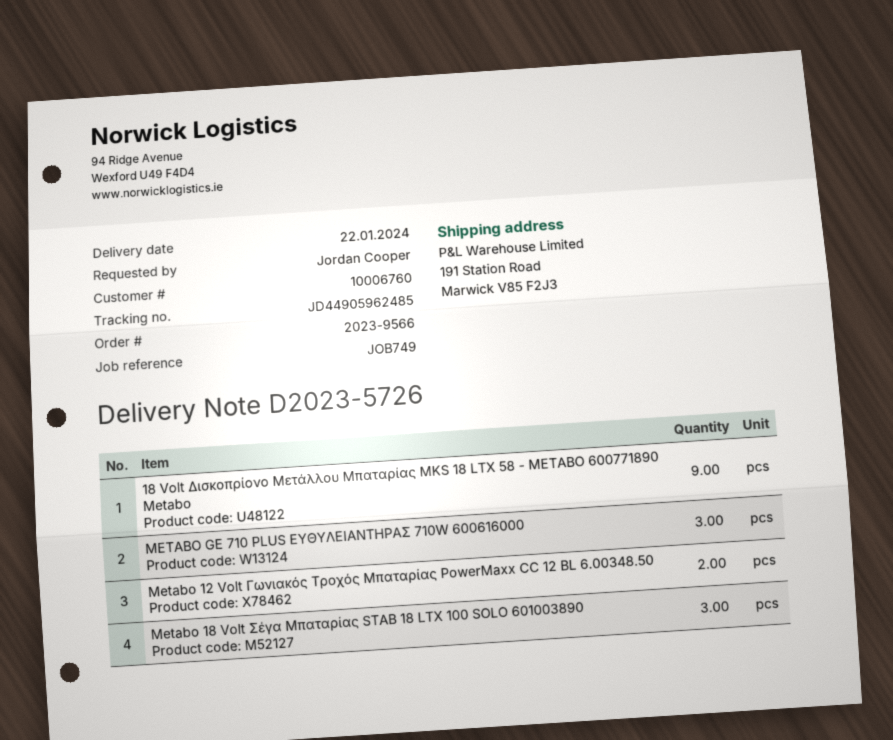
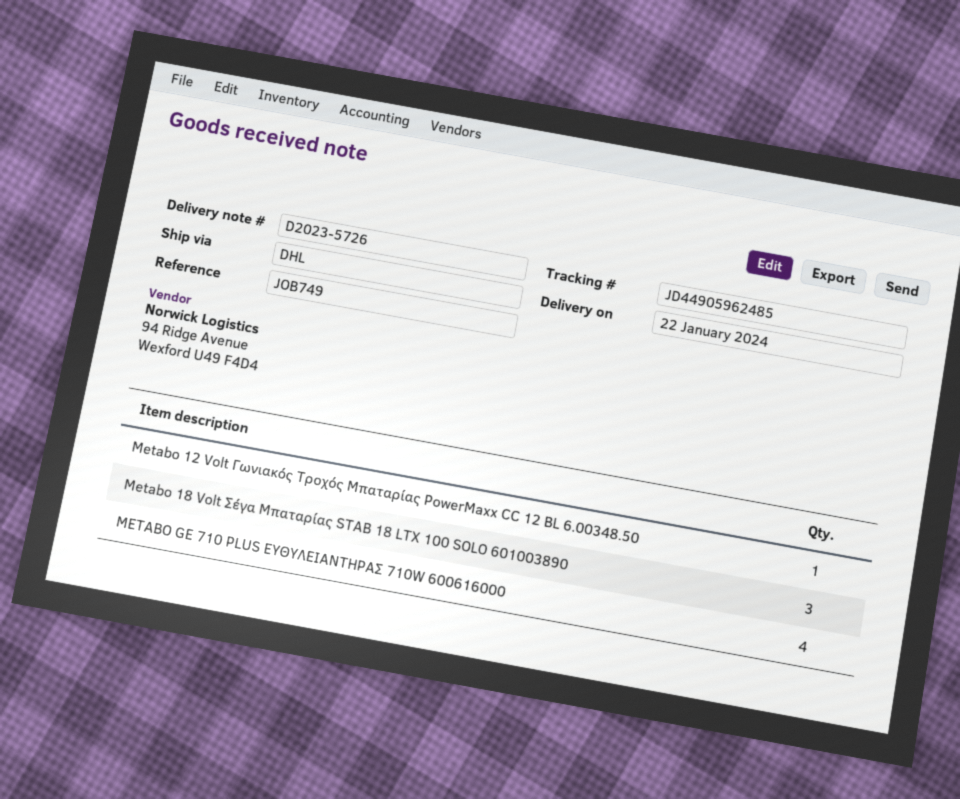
18 Volt Δισκοπρίονο Μετάλλου Μπαταρίας MKS 18 LTX 58 - METABO 600771890 Metabo: 9 -> none
METABO GE 710 PLUS ΕΥΘΥΛΕΙΑΝΤΗΡΑΣ 710W 600616000: 3 -> 4
Metabo 12 Volt Γωνιακός Τροχός Μπαταρίας PowerMaxx CC 12 BL 6.00348.50: 2 -> 1

